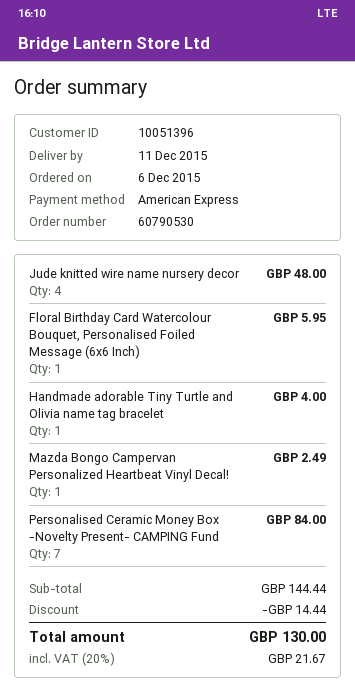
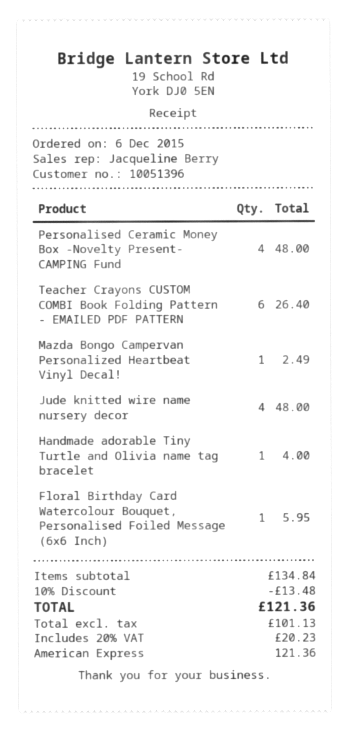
Personalised Ceramic Money Box -Novelty Present- CAMPING Fund: 7 for 84.00 -> 4 for 48.00
Teacher Crayons CUSTOM COMBI Book Folding Pattern - EMAILED PDF PATTERN: none -> 6 for 26.40
subtotal: 144.44 -> 134.84
discount: 14.44 -> 13.48
tax: 20% = 21.67 -> 20% = 20.23
total: 130.00 -> 121.36

